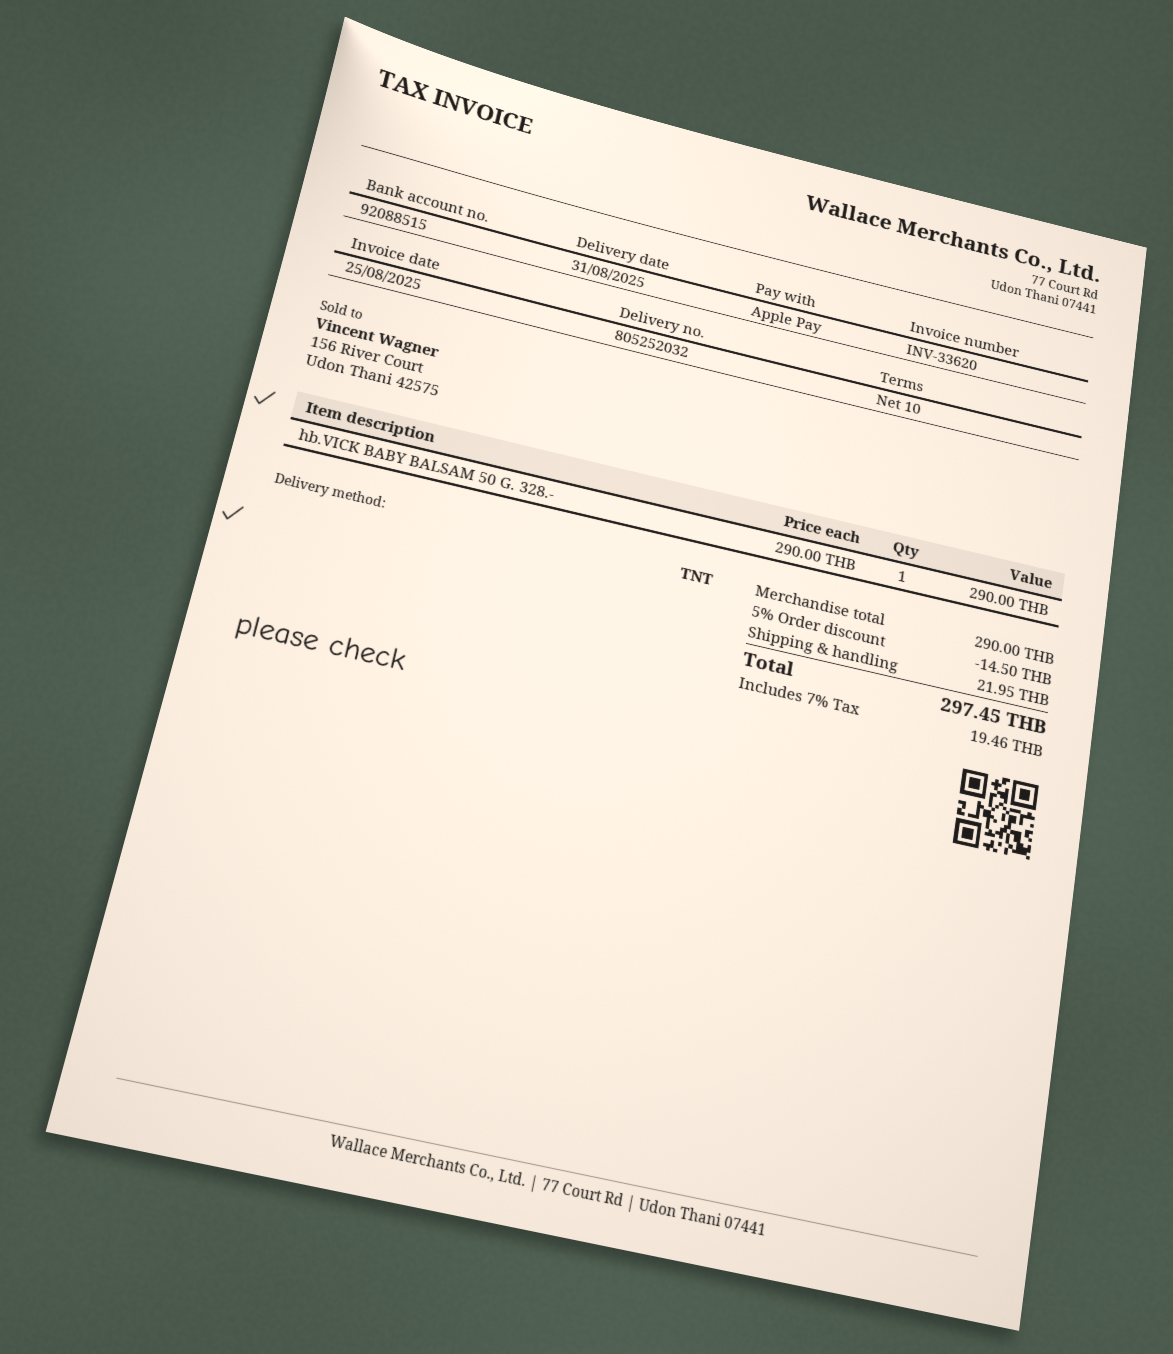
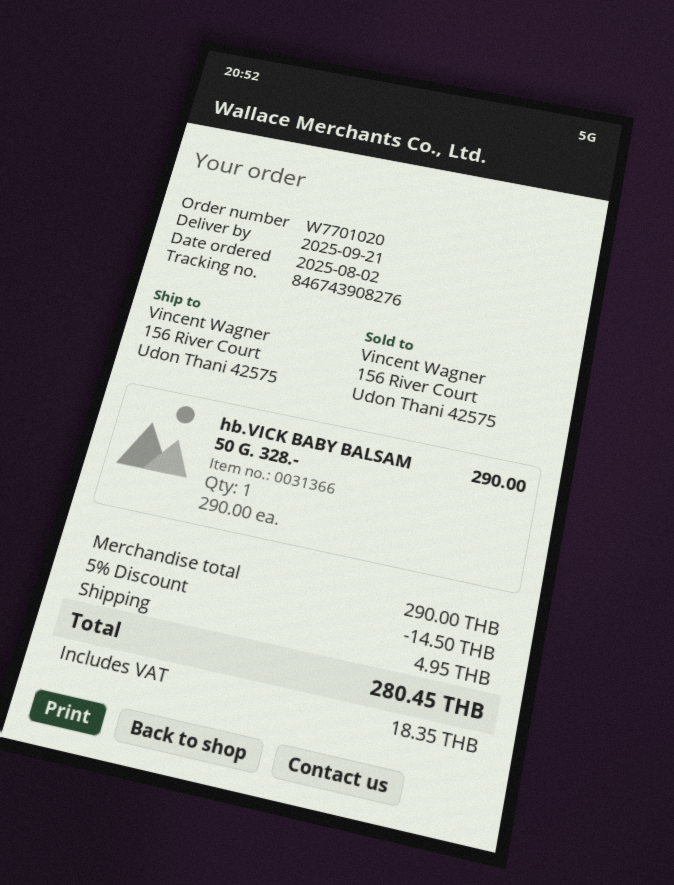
delivery date: 2025-08-31 -> 2025-09-21
shipping: 21.95 -> 4.95
tax: 19.46 -> 18.35
total: 297.45 -> 280.45

